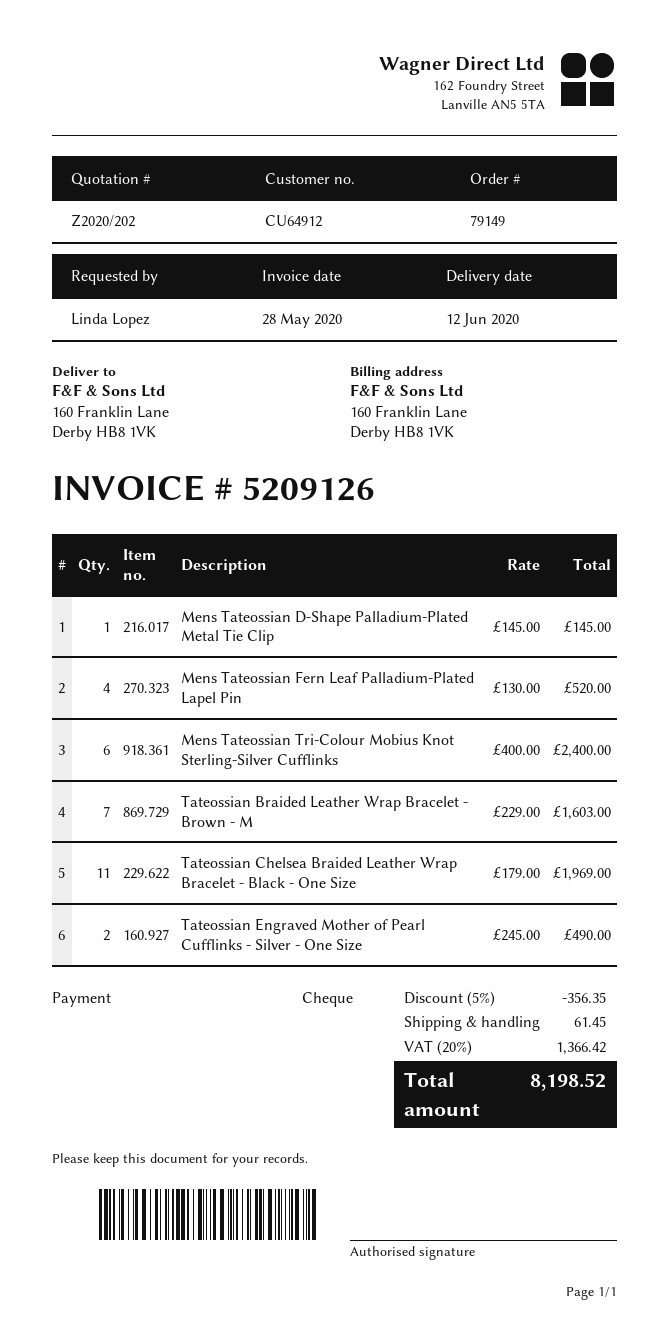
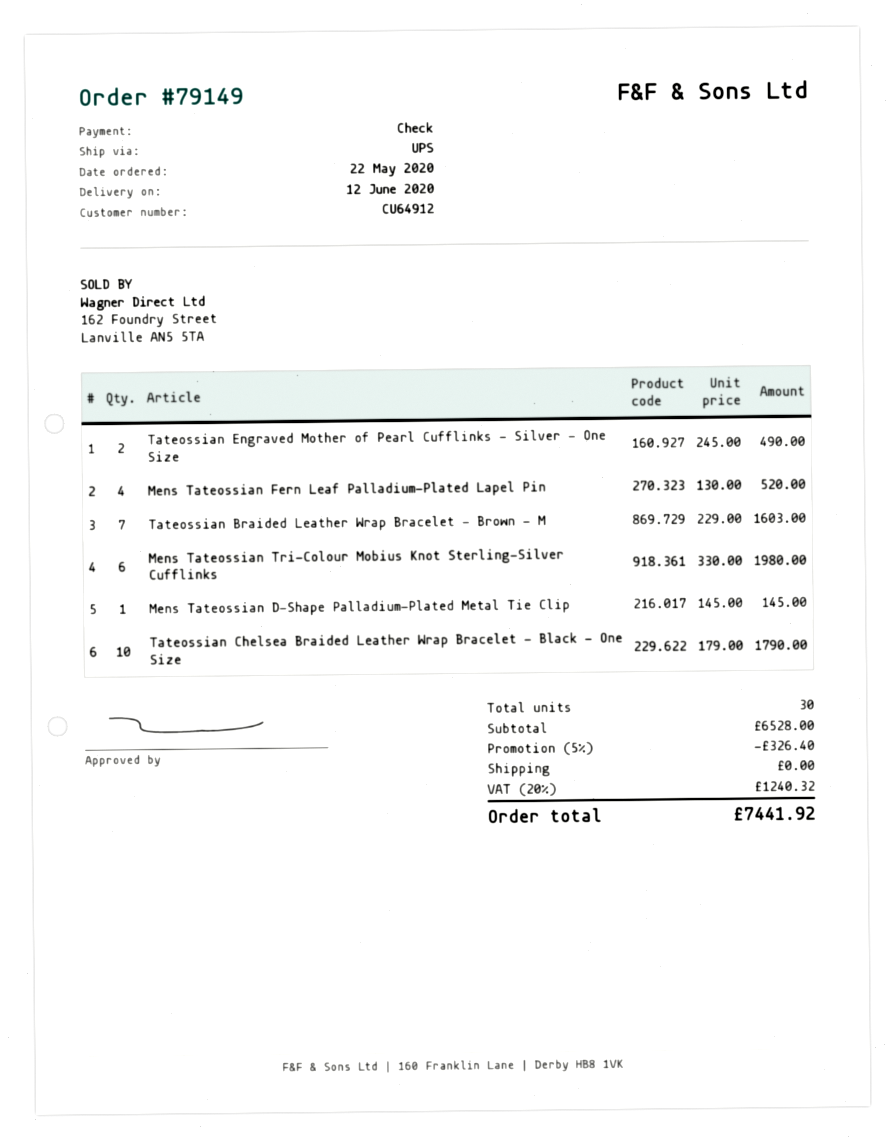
Mens Tateossian Tri-Colour Mobius Knot Sterling-Silver Cufflinks: 6 x 400.00 = 2400.00 -> 6 x 330.00 = 1980.00
Tateossian Chelsea Braided Leather Wrap Bracelet - Black - One Size: 11 x 179.00 = 1969.00 -> 10 x 179.00 = 1790.00
discount: 5% = 356.35 -> 5% = 326.40
shipping: 61.45 -> 0.00
tax: 20% = 1366.42 -> 20% = 1240.32
total: 8198.52 -> 7441.92

